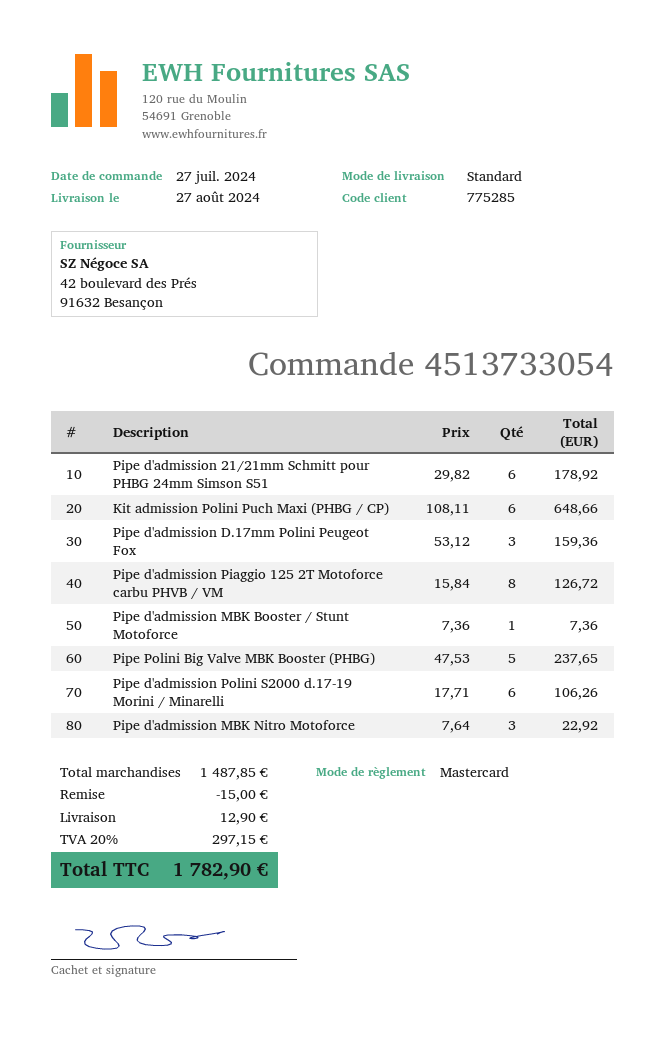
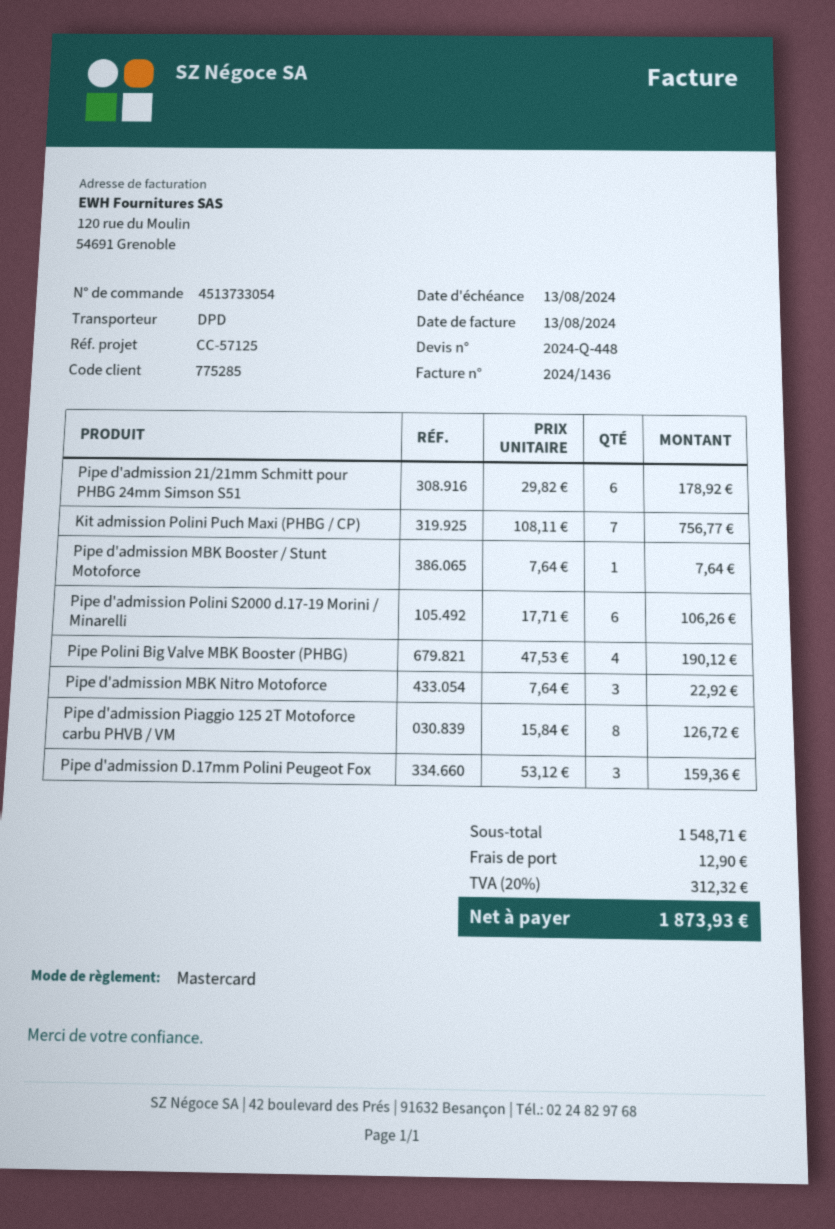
shipping method: standard -> DPD
Kit admission Polini Puch Maxi (PHBG / CP): 6 x 108.11 = 648.66 -> 7 x 108.11 = 756.77
Pipe d'admission MBK Booster / Stunt Motoforce: 1 x 7.36 = 7.36 -> 1 x 7.64 = 7.64
Pipe Polini Big Valve MBK Booster (PHBG): 5 x 47.53 = 237.65 -> 4 x 47.53 = 190.12
subtotal: 1487.85 -> 1548.71
discount: 15.00 -> none
tax: 20% = 297.15 -> 20% = 312.32
total: 1782.90 -> 1873.93

